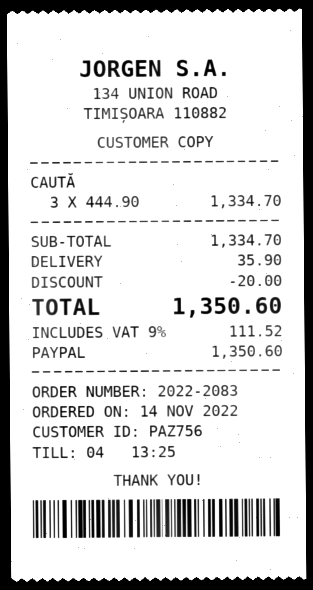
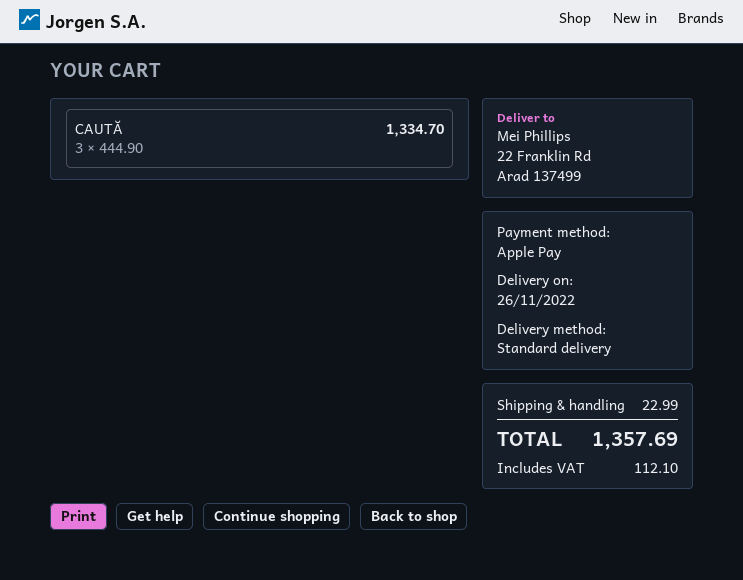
payment method: PayPal -> Apple Pay
discount: 20.00 -> none
shipping: 35.90 -> 22.99
tax: 111.52 -> 112.10
total: 1350.60 -> 1357.69

